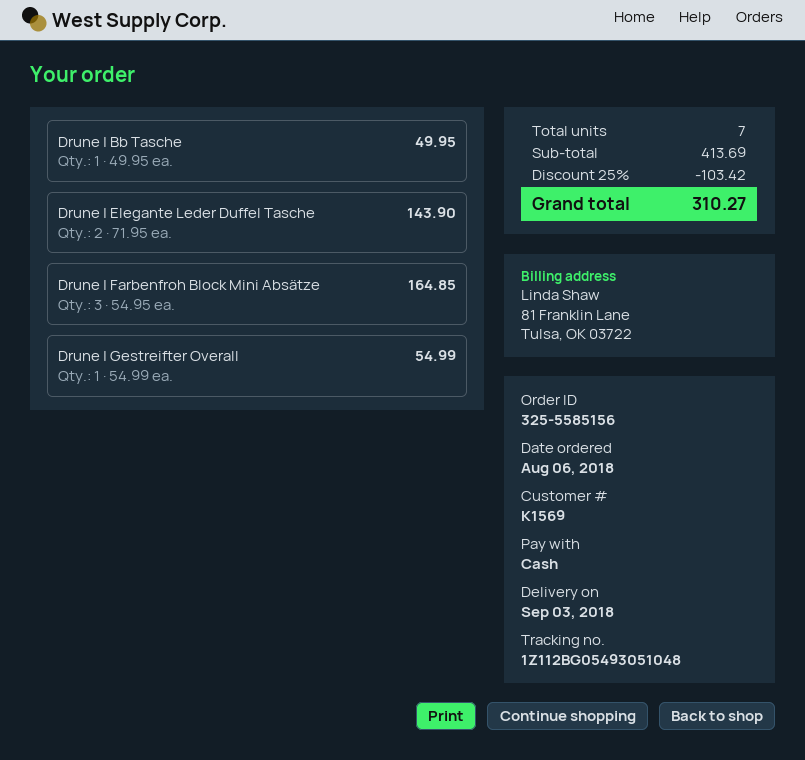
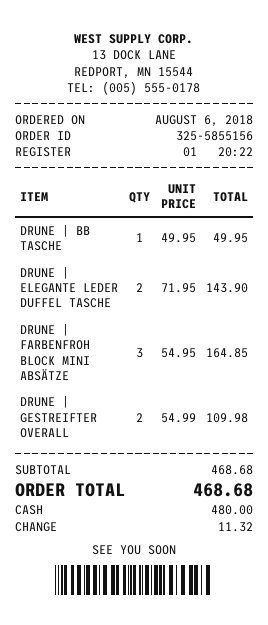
order number: 325-5585156 -> 325-5855156
Drune | Gestreifter Overall: 1 x 54.99 = 54.99 -> 2 x 54.99 = 109.98
subtotal: 413.69 -> 468.68
discount: 25% = 103.42 -> none
total: 310.27 -> 468.68

